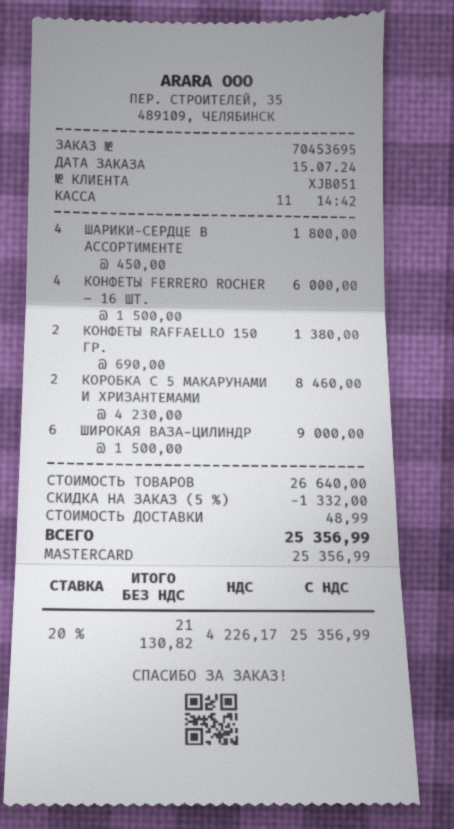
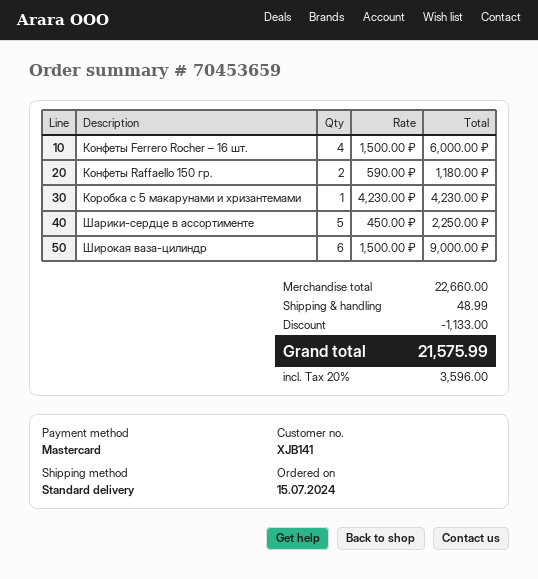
order number: 70453695 -> 70453659
customer number: XJB051 -> XJB141
ШАРИКИ-СЕРДЦЕ В АССОРТИМЕНТЕ: 4 x 450.00 = 1800.00 -> 5 x 450.00 = 2250.00
КОНФЕТЫ RAFFAELLO 150 ГР.: 2 x 690.00 = 1380.00 -> 2 x 590.00 = 1180.00
КОРОБКА С 5 МАКАРУНАМИ И ХРИЗАНТЕМАМИ: 2 x 4230.00 = 8460.00 -> 1 x 4230.00 = 4230.00
subtotal: 26640.00 -> 22660.00
discount: 1332.00 -> 1133.00
tax: 20% = 4226.17 -> 20% = 3596.00
total: 25356.99 -> 21575.99

